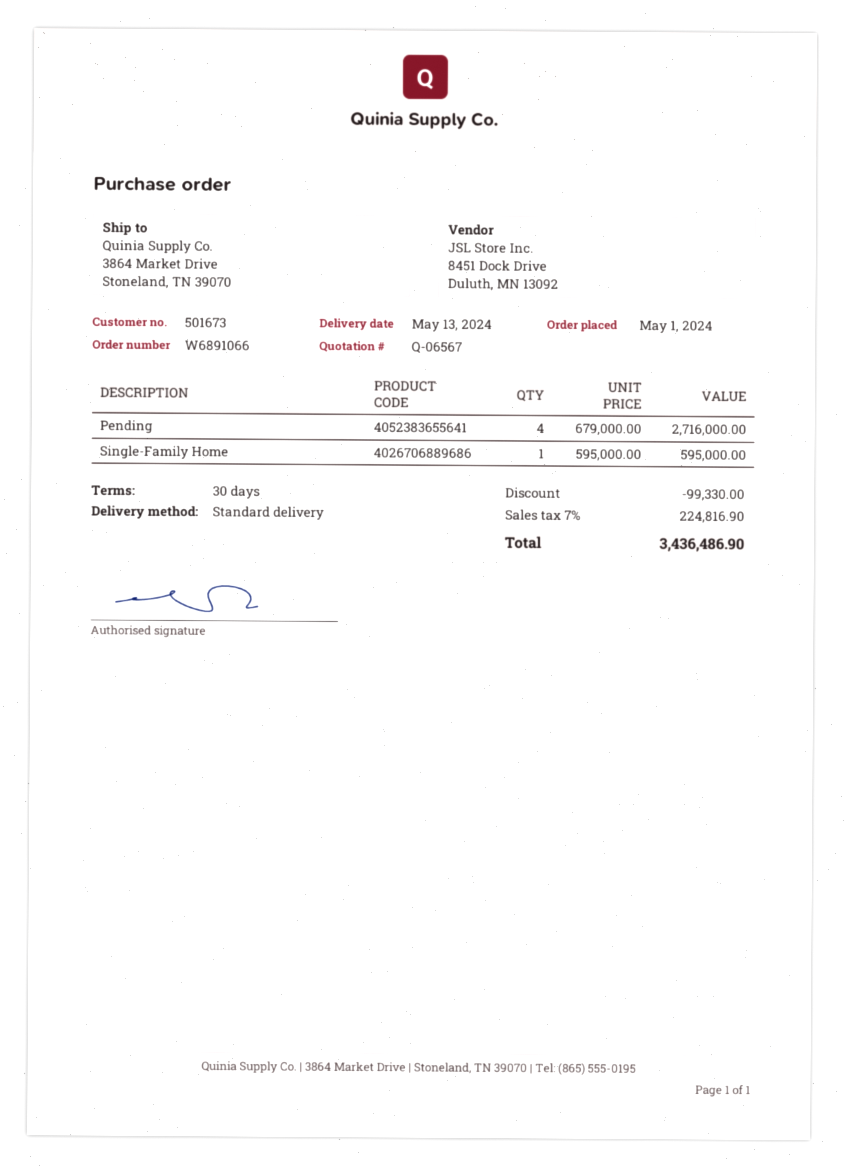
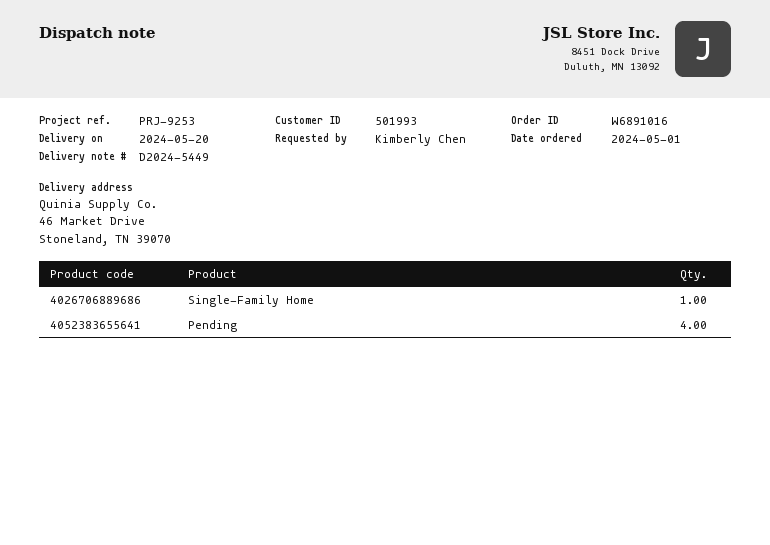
order number: W6891066 -> W6891016
delivery date: 2024-05-13 -> 2024-05-20
customer number: 501673 -> 501993
ship to: 3864 Market Drive, Stoneland, TN 39070 -> 46 Market Drive, Stoneland, TN 39070

